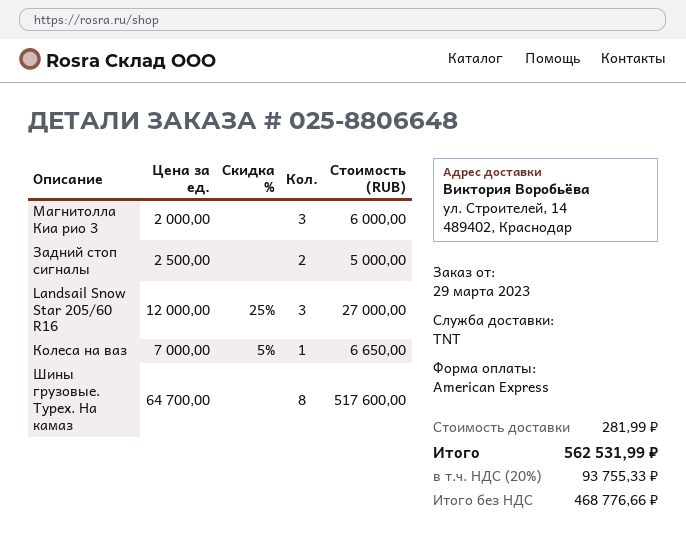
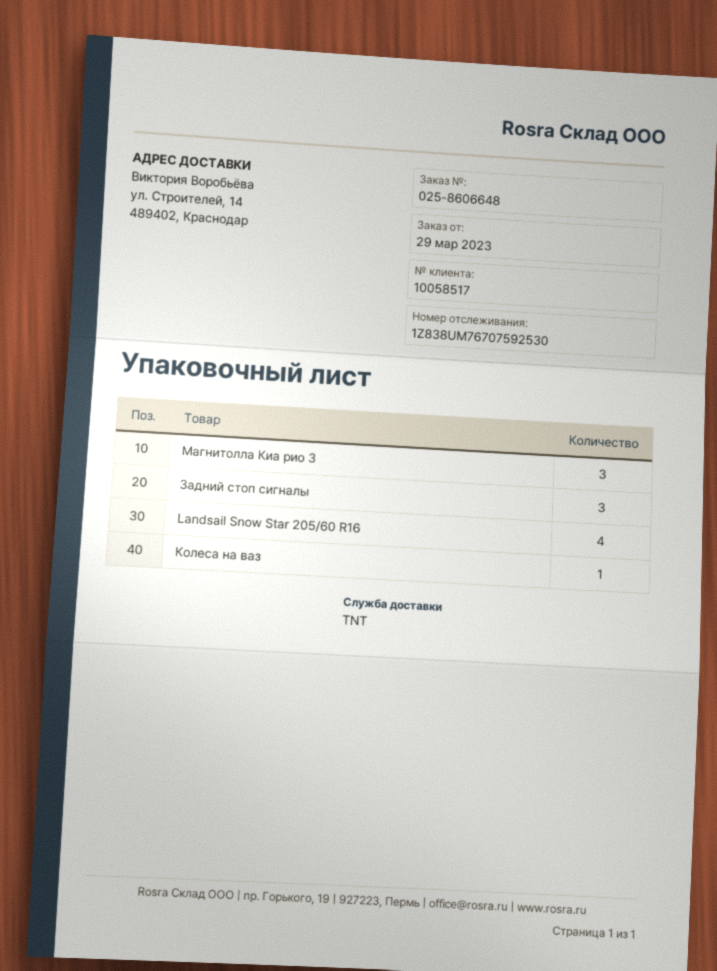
order number: 025-8806648 -> 025-8606648
Задний стоп сигналы: 2 -> 3
Landsail Snow Star 205/60 R16: 3 -> 4
Шины грузовые. Typex. На камаз: 8 -> none

